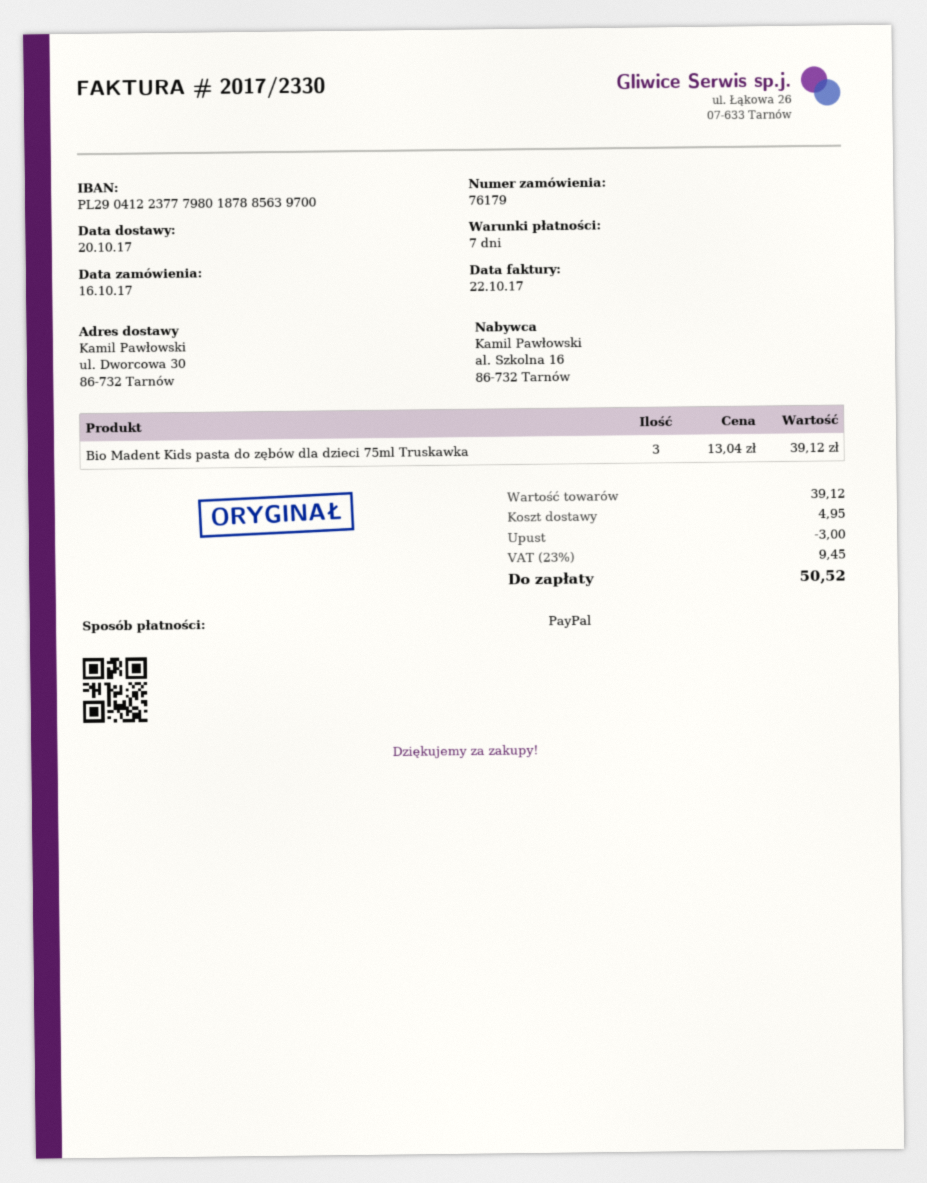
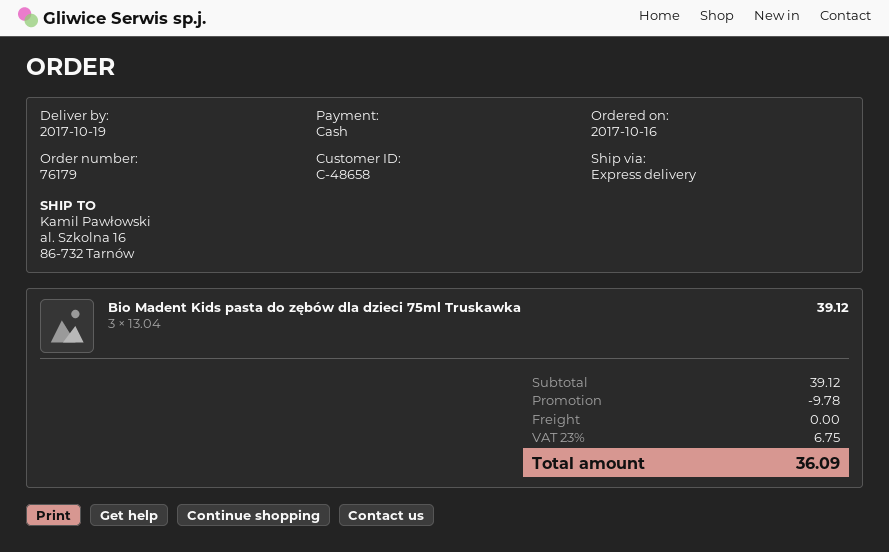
delivery date: 2017-10-20 -> 2017-10-19
payment method: PayPal -> cash
ship to: ul. Dworcowa 30, 86-732 Tarnów -> al. Szkolna 16, 86-732 Tarnów
discount: 3.00 -> 9.78
shipping: 4.95 -> 0.00
tax: 23% = 9.45 -> 23% = 6.75
total: 50.52 -> 36.09

